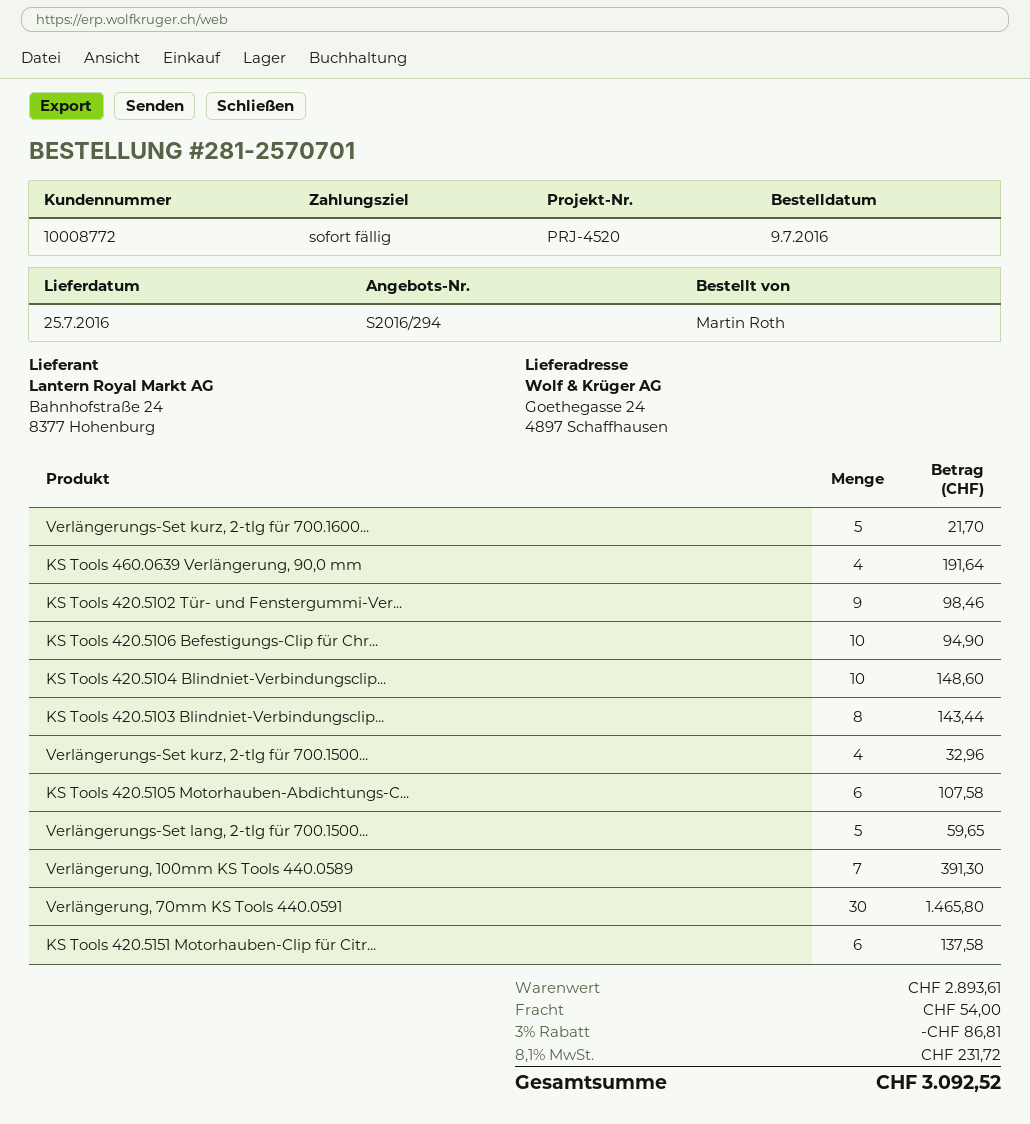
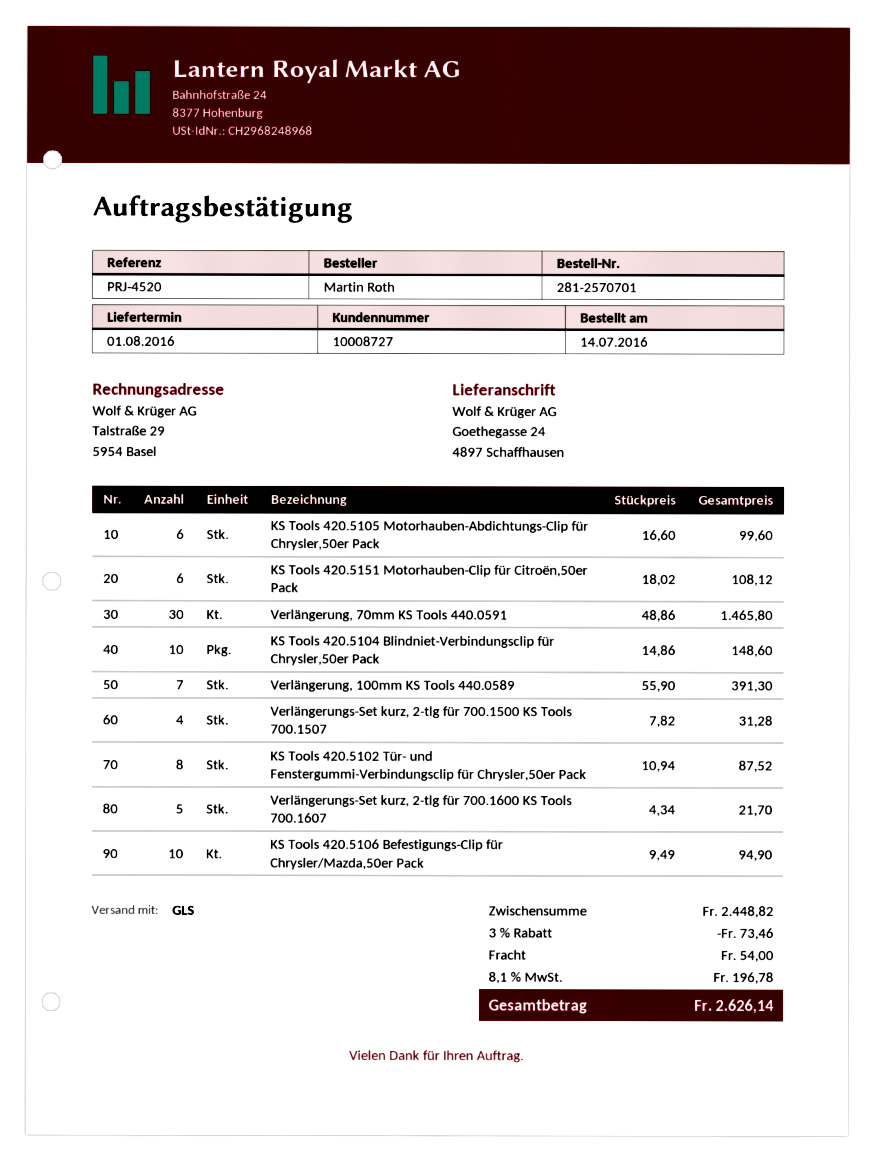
order date: 2016-07-09 -> 2016-07-14
delivery date: 2016-07-25 -> 2016-08-01
customer number: 10008772 -> 10008727
KS Tools 460.0639 Verlängerung, 90,0 mm: 4 for 191.64 -> none
KS Tools 420.5102 Tür- und Fenstergummi-Ver...: 9 for 98.46 -> 8 for 87.52
KS Tools 420.5103 Blindniet-Verbindungsclip...: 8 for 143.44 -> none
Verlängerungs-Set kurz, 2-tlg für 700.1500...: 4 for 32.96 -> 4 for 31.28
KS Tools 420.5105 Motorhauben-Abdichtungs-C...: 6 for 107.58 -> 6 for 99.60
Verlängerungs-Set lang, 2-tlg für 700.1500...: 5 for 59.65 -> none
KS Tools 420.5151 Motorhauben-Clip für Citr...: 6 for 137.58 -> 6 for 108.12
subtotal: 2893.61 -> 2448.82
discount: 3% = 86.81 -> 3% = 73.46
tax: 8.1% = 231.72 -> 8.1% = 196.78
total: 3092.52 -> 2626.14

